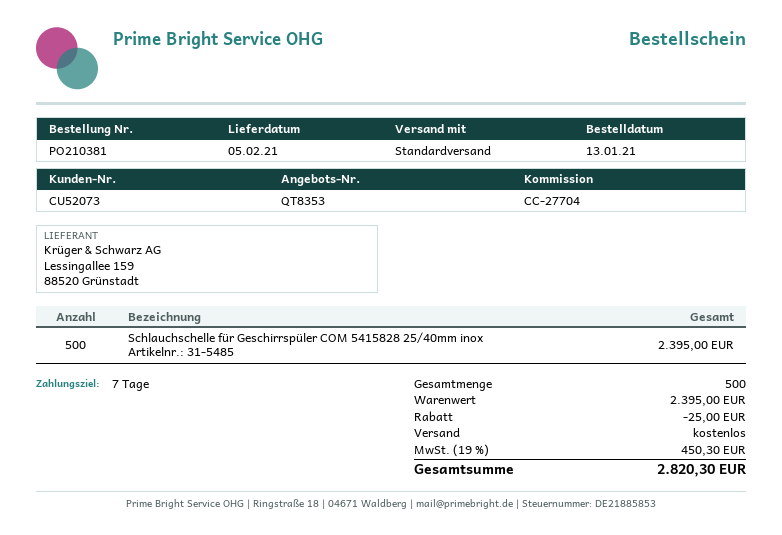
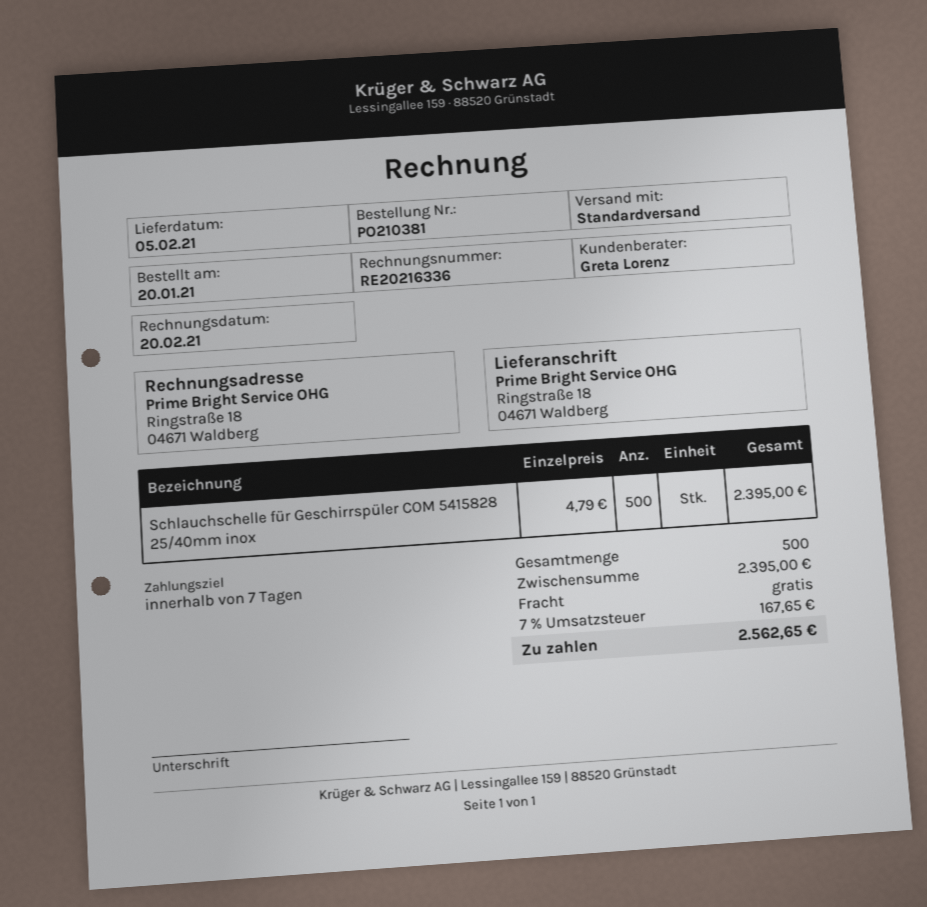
order date: 2021-01-13 -> 2021-01-20
discount: 25.00 -> none
tax: 19% = 450.30 -> 7% = 167.65
total: 2820.30 -> 2562.65

